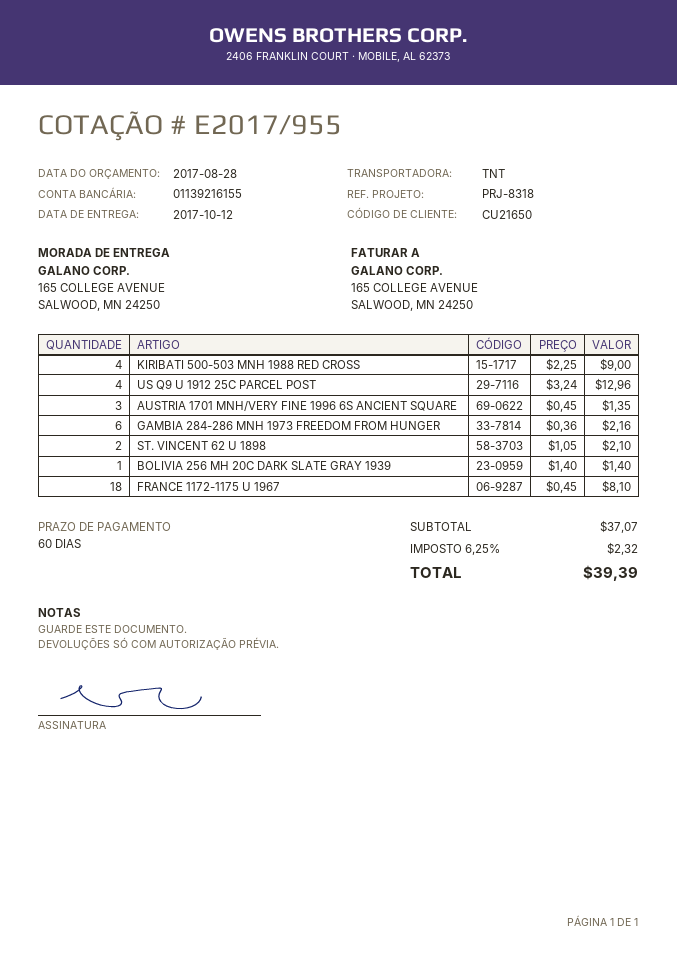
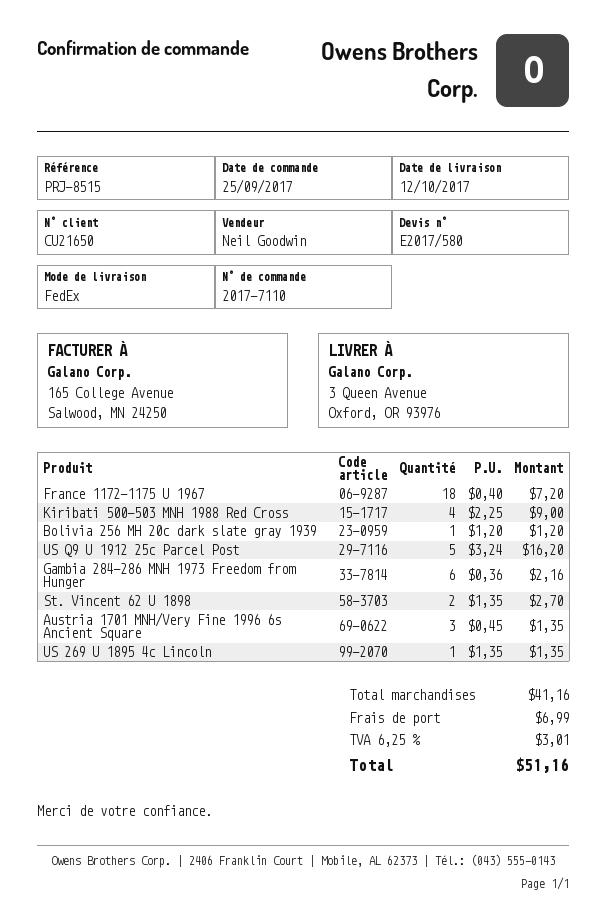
quote number: E2017/955 -> E2017/580
reference: PRJ-8318 -> PRJ-8515
shipping method: TNT -> FedEx
ship to: 165 COLLEGE AVENUE, SALWOOD, MN 24250 -> 3 Queen Avenue, Oxford, OR 93976
US Q9 U 1912 25C PARCEL POST: 4 x 3.24 = 12.96 -> 5 x 3.24 = 16.20
ST. VINCENT 62 U 1898: 2 x 1.05 = 2.10 -> 2 x 1.35 = 2.70
BOLIVIA 256 MH 20C DARK SLATE GRAY 1939: 1 x 1.40 = 1.40 -> 1 x 1.20 = 1.20
FRANCE 1172-1175 U 1967: 18 x 0.45 = 8.10 -> 18 x 0.40 = 7.20
US 269 U 1895 4c Lincoln: none -> 1 x 1.35 = 1.35
subtotal: 37.07 -> 41.16
shipping: none -> 6.99
tax: 6.25% = 2.32 -> 6.25% = 3.01
total: 39.39 -> 51.16

